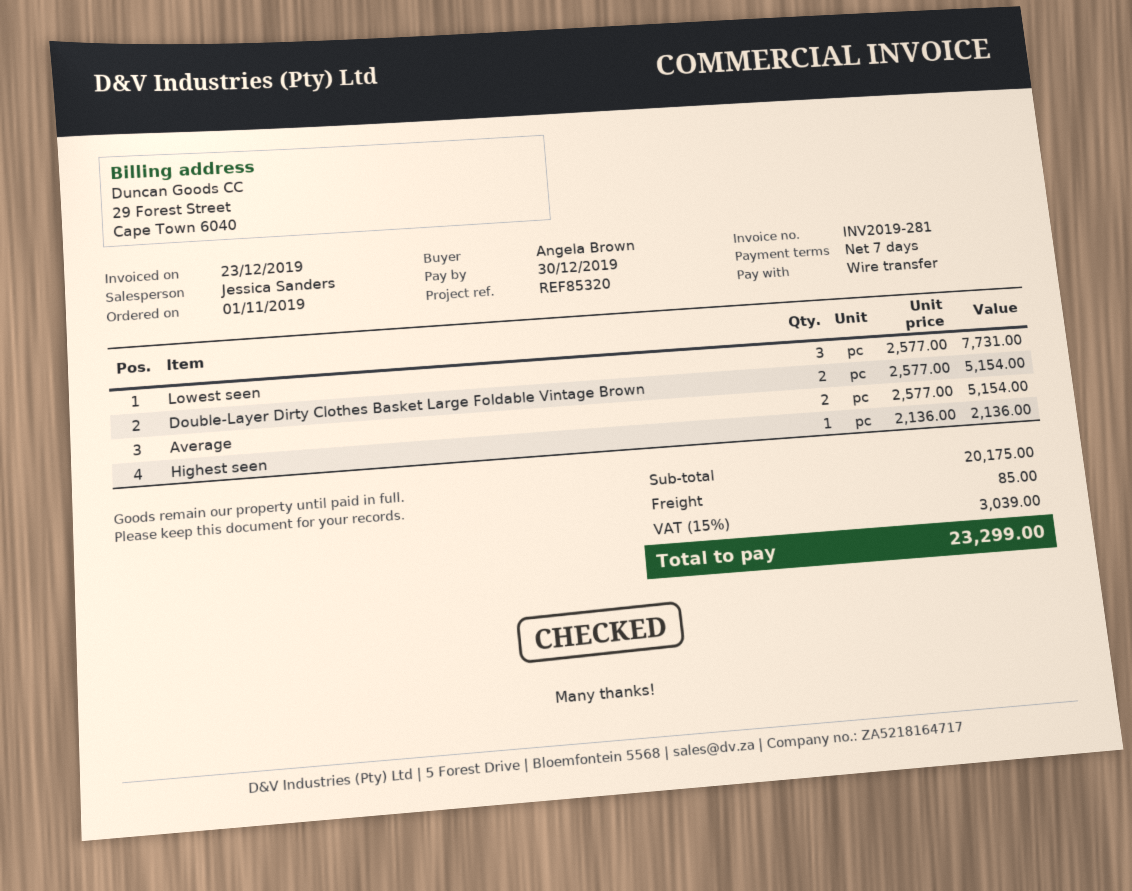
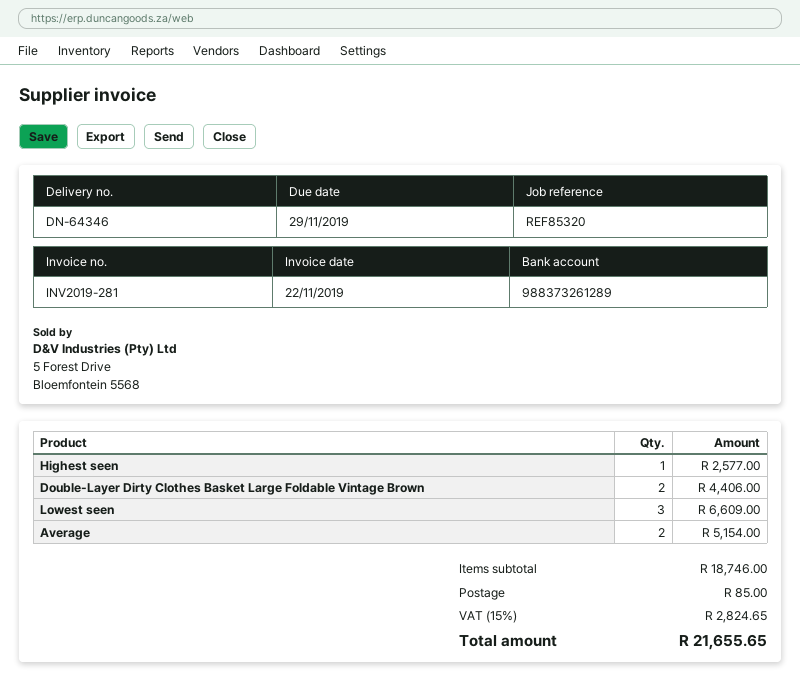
invoice date: 2019-12-23 -> 2019-11-22
due date: 2019-12-30 -> 2019-11-29
Lowest seen: 3 for 7731.00 -> 3 for 6609.00
Double-Layer Dirty Clothes Basket Large Foldable Vintage Brown: 2 for 5154.00 -> 2 for 4406.00
Highest seen: 1 for 2136.00 -> 1 for 2577.00
subtotal: 20175.00 -> 18746.00
tax: 15% = 3039.00 -> 15% = 2824.65
total: 23299.00 -> 21655.65

